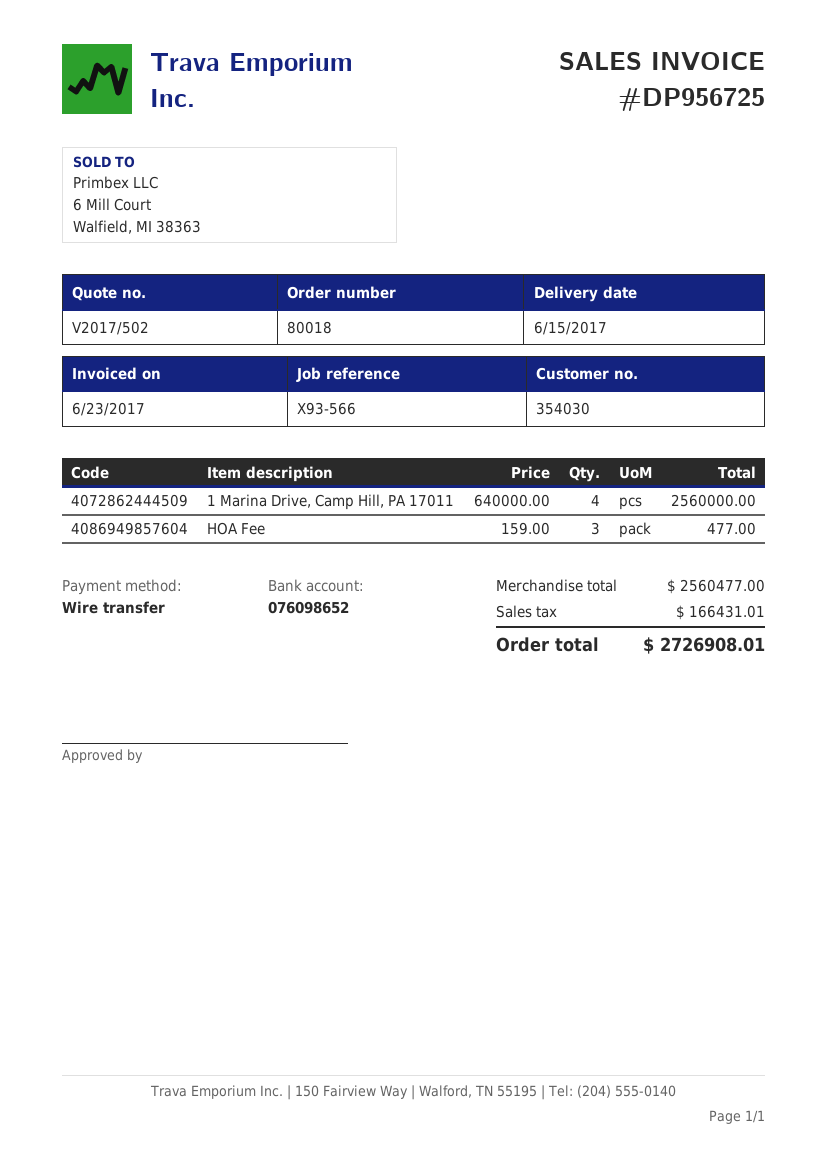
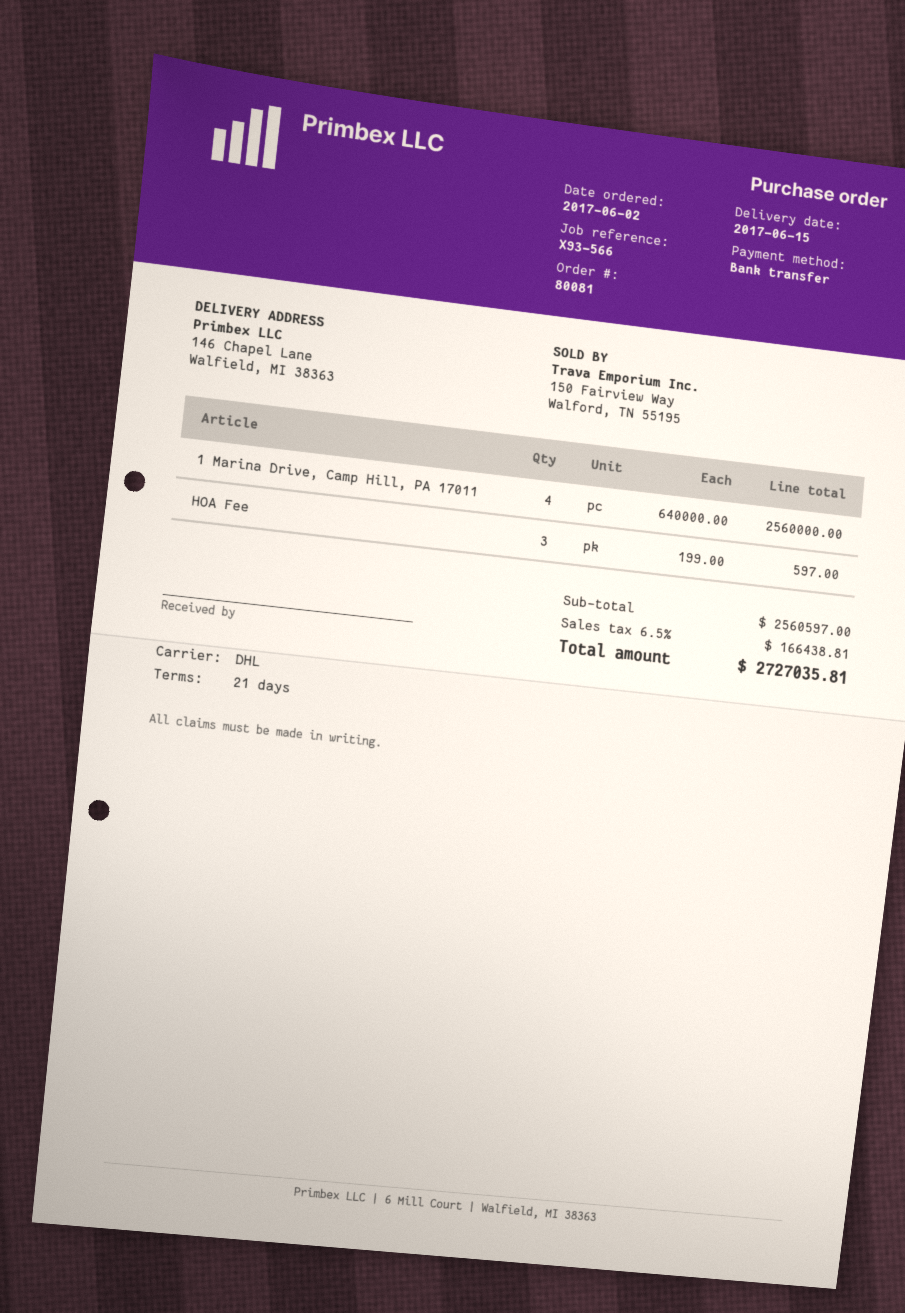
order number: 80018 -> 80081
HOA Fee: 3 x 159.00 = 477.00 -> 3 x 199.00 = 597.00
subtotal: 2560477.00 -> 2560597.00
tax: 166431.01 -> 166438.81
total: 2726908.01 -> 2727035.81

